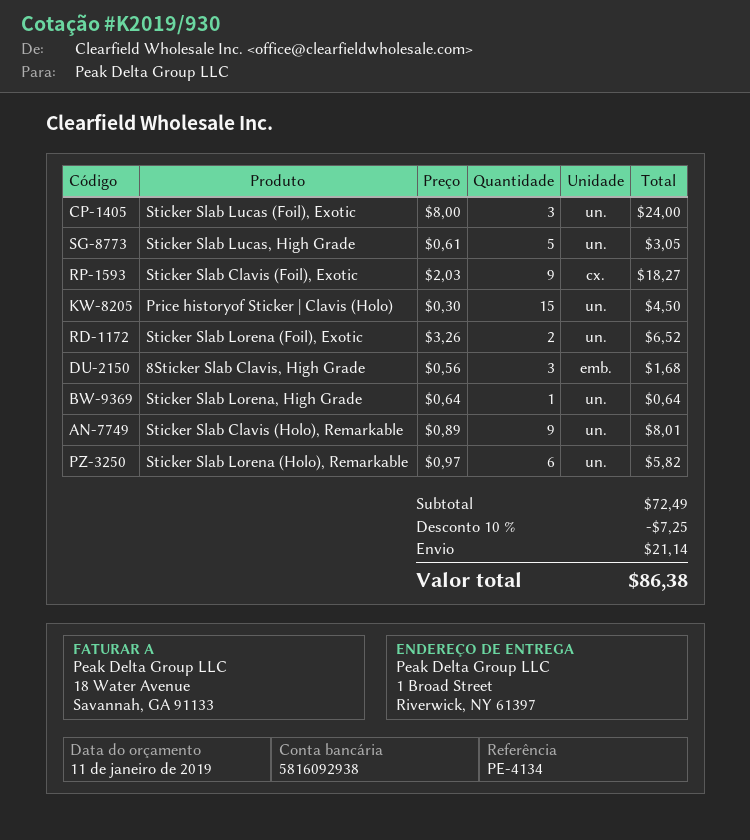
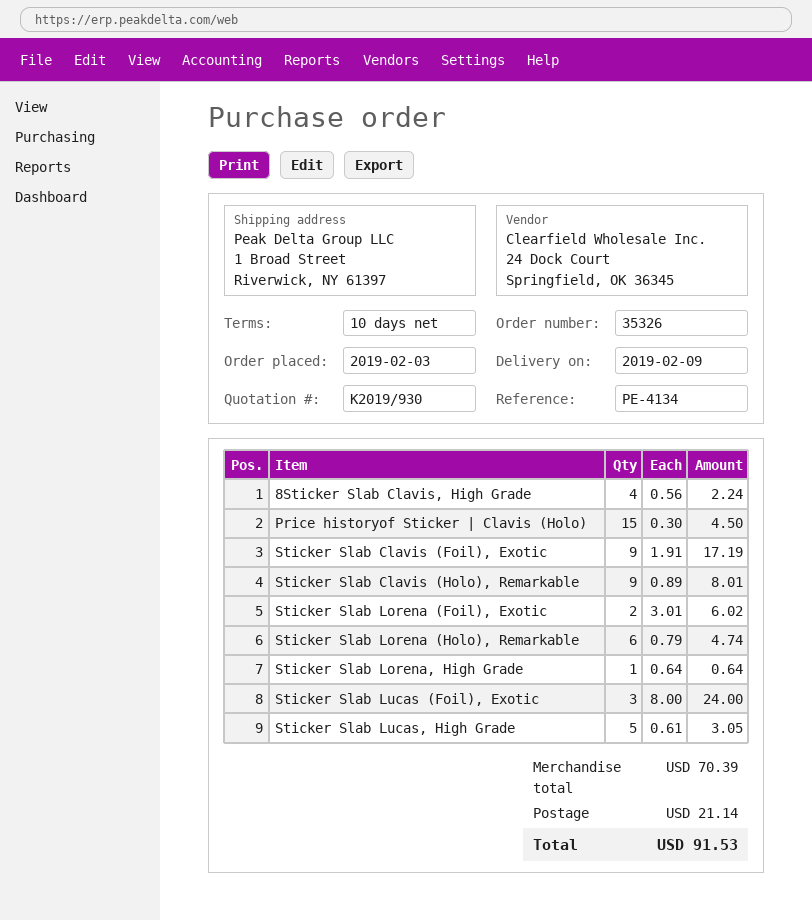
Sticker Slab Clavis (Foil), Exotic: 9 x 2.03 = 18.27 -> 9 x 1.91 = 17.19
Sticker Slab Lorena (Foil), Exotic: 2 x 3.26 = 6.52 -> 2 x 3.01 = 6.02
8Sticker Slab Clavis, High Grade: 3 x 0.56 = 1.68 -> 4 x 0.56 = 2.24
Sticker Slab Lorena (Holo), Remarkable: 6 x 0.97 = 5.82 -> 6 x 0.79 = 4.74
subtotal: 72.49 -> 70.39
discount: 10% = 7.25 -> none
total: 86.38 -> 91.53

